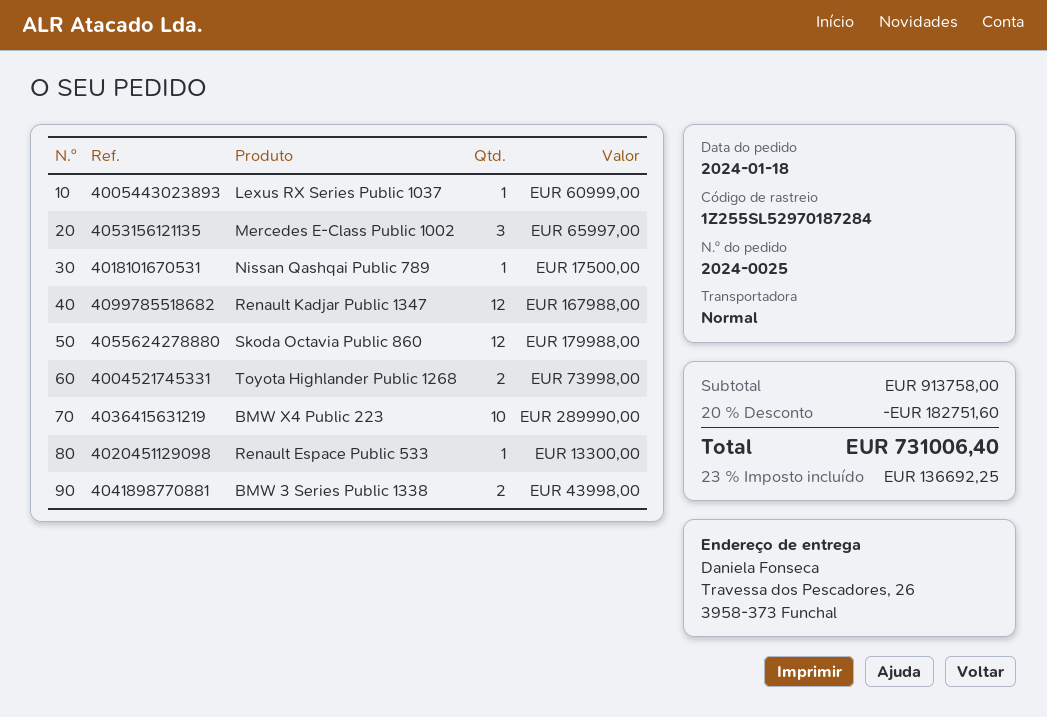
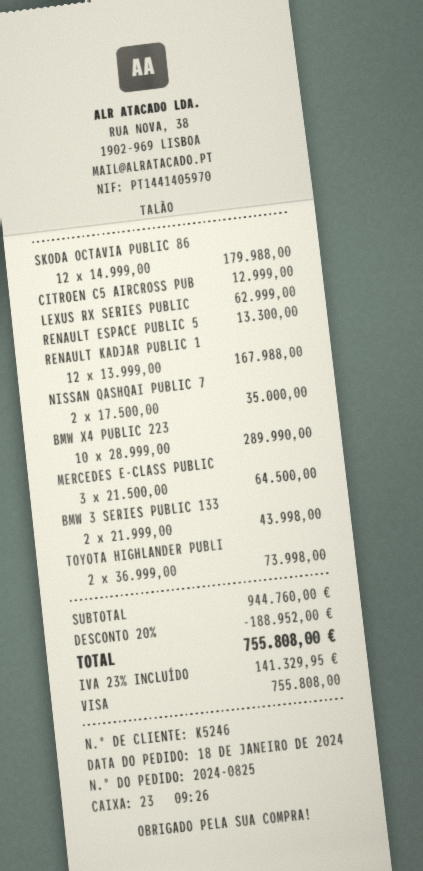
order number: 2024-0025 -> 2024-0825
Lexus RX Series Public 1037: 1 for 60999.00 -> 1 for 62999.00
Mercedes E-Class Public 1002: 3 for 65997.00 -> 3 for 64500.00
Nissan Qashqai Public 789: 1 for 17500.00 -> 2 for 35000.00
CITROEN C5 AIRCROSS PUB: none -> 1 for 12999.00
subtotal: 913758.00 -> 944760.00
discount: 20% = 182751.60 -> 20% = 188952.00
tax: 23% = 136692.25 -> 23% = 141329.95
total: 731006.40 -> 755808.00

